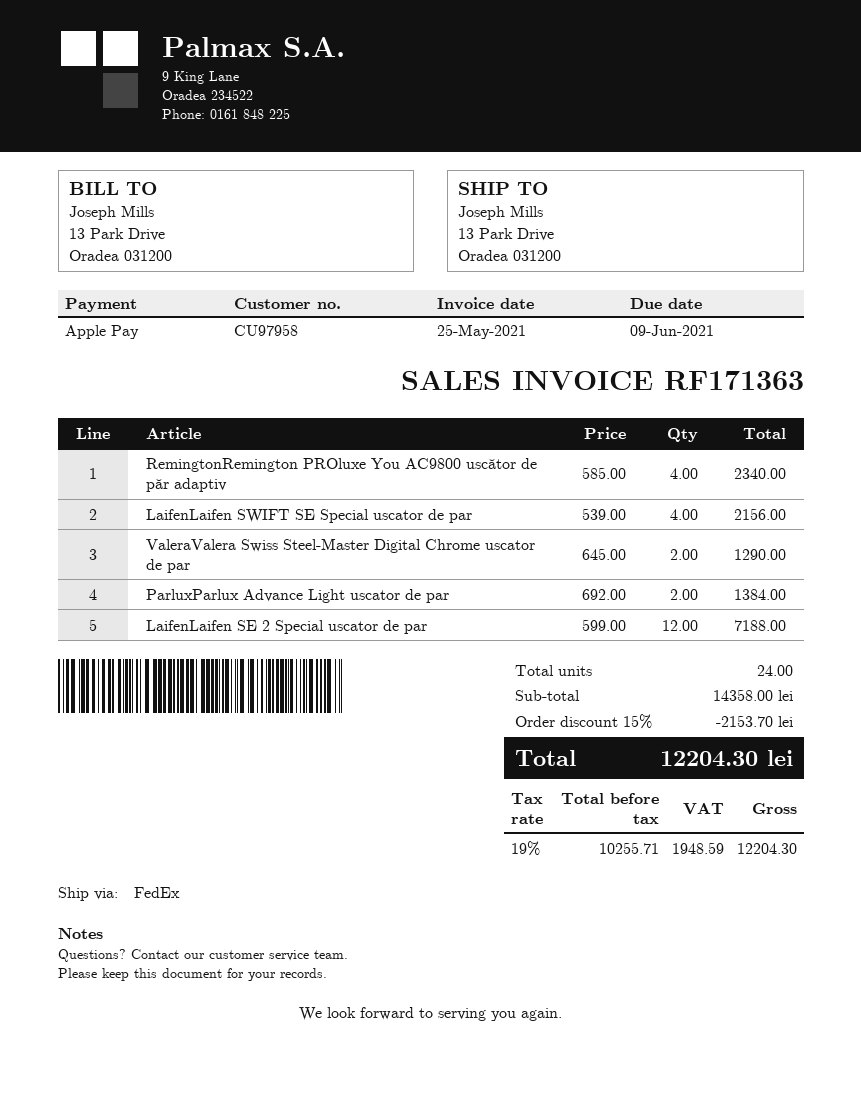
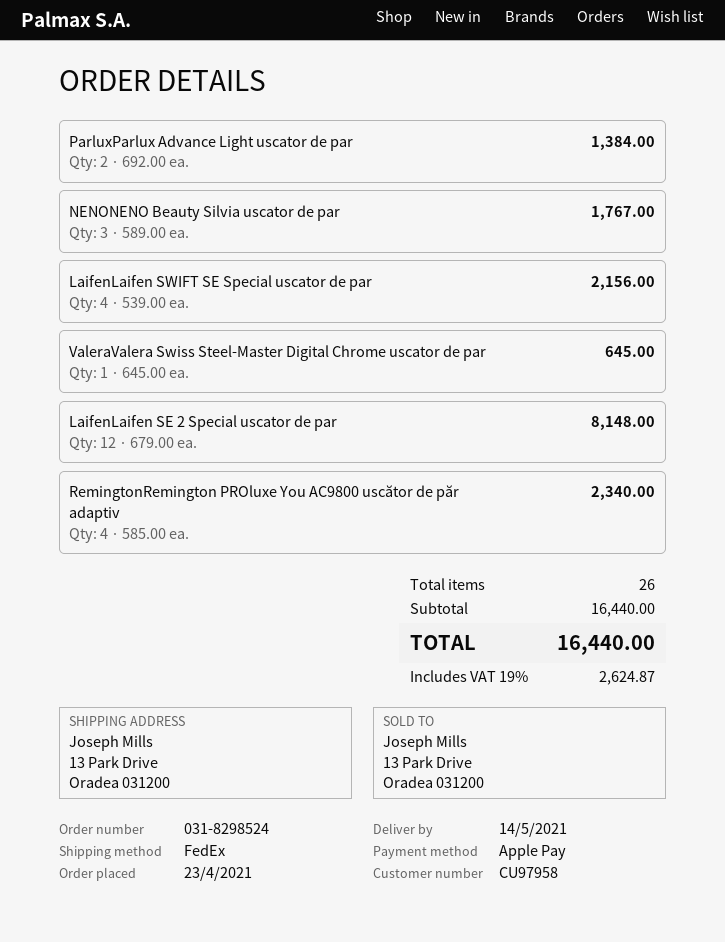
ValeraValera Swiss Steel-Master Digital Chrome uscator de par: 2 x 645.00 = 1290.00 -> 1 x 645.00 = 645.00
LaifenLaifen SE 2 Special uscator de par: 12 x 599.00 = 7188.00 -> 12 x 679.00 = 8148.00
NENONENO Beauty Silvia uscator de par: none -> 3 x 589.00 = 1767.00
total quantity: 24 -> 26
subtotal: 14358.00 -> 16440.00
discount: 15% = 2153.70 -> none
tax: 19% = 1948.59 -> 19% = 2624.87
total: 12204.30 -> 16440.00

